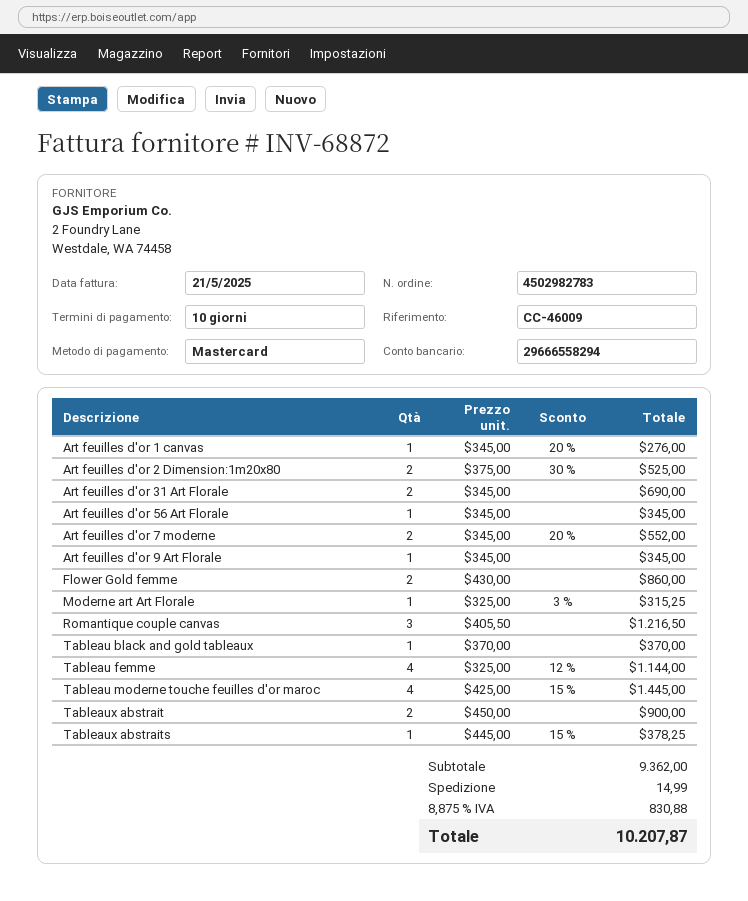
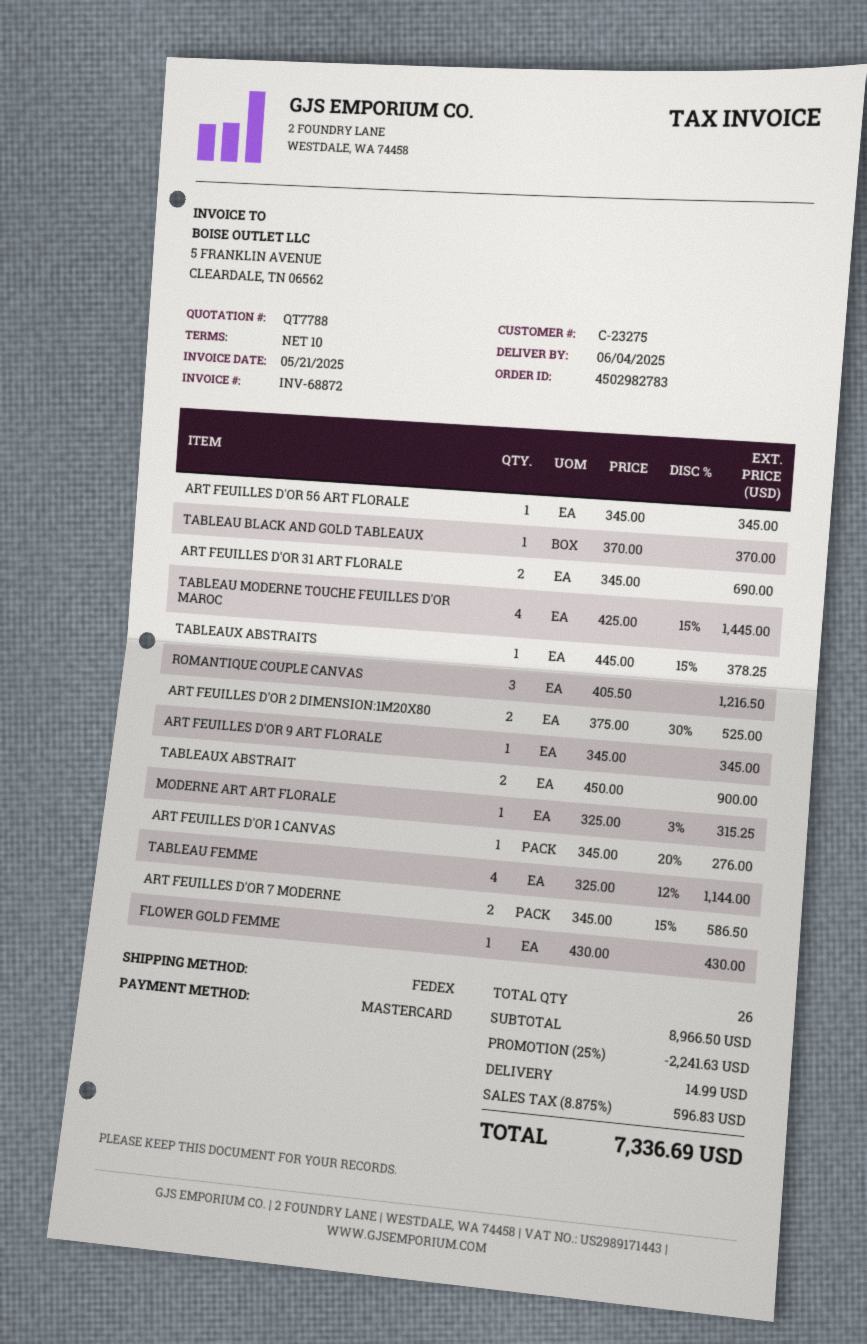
Art feuilles d'or 7 moderne: 2 x 345.00 - 20% = 552.00 -> 2 x 345.00 - 15% = 586.50
Flower Gold femme: 2 x 430.00 = 860.00 -> 1 x 430.00 = 430.00
subtotal: 9362.00 -> 8966.50
discount: none -> 25% = 2241.63
tax: 8.875% = 830.88 -> 8.875% = 596.83
total: 10207.87 -> 7336.69

